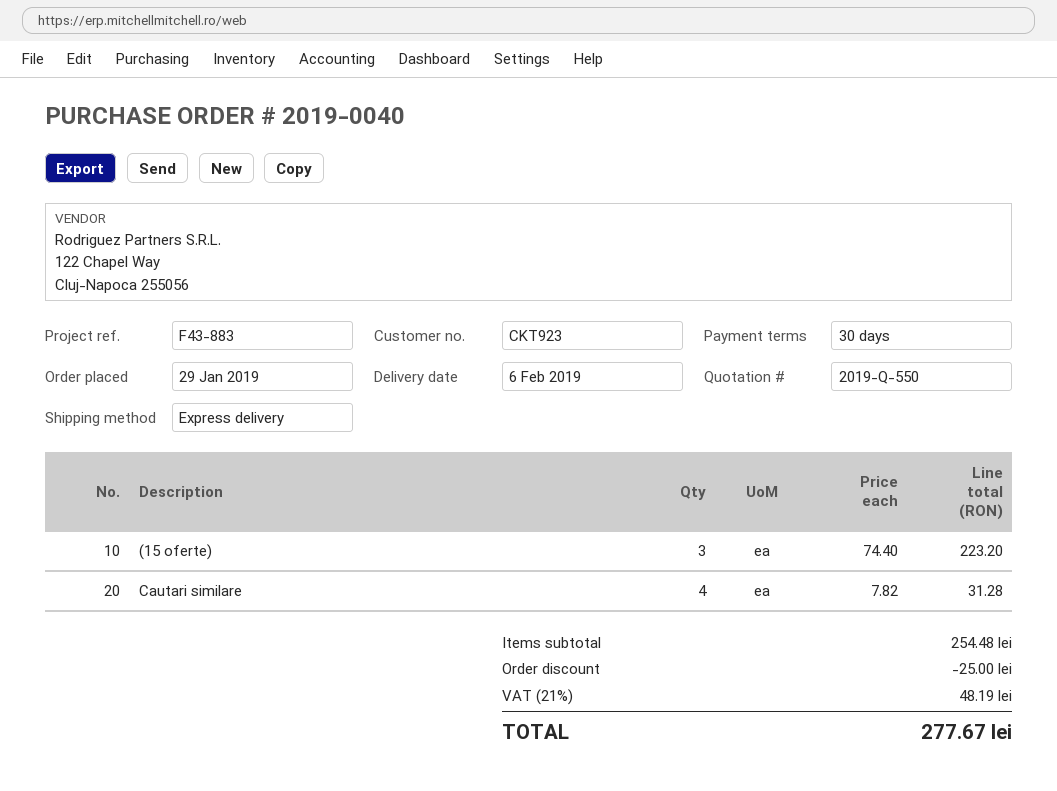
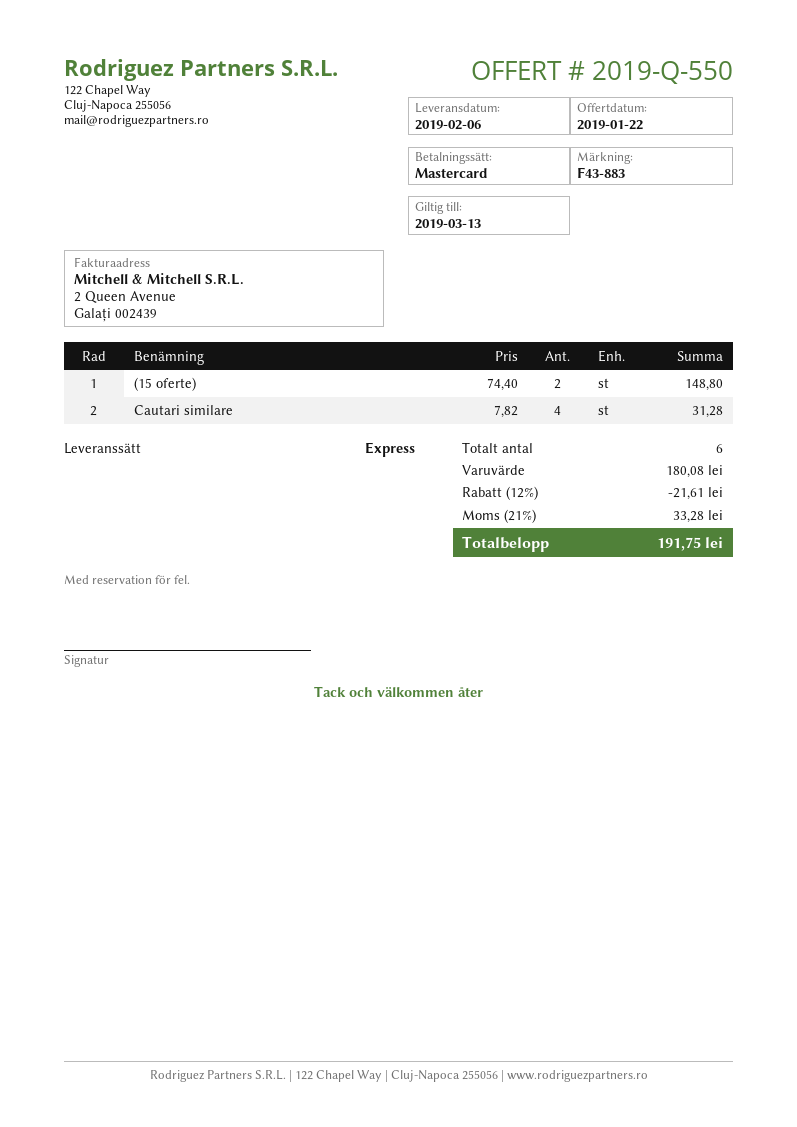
(15 oferte): 3 x 74.40 = 223.20 -> 2 x 74.40 = 148.80
subtotal: 254.48 -> 180.08
discount: 25.00 -> 21.61
tax: 21% = 48.19 -> 21% = 33.28
total: 277.67 -> 191.75

